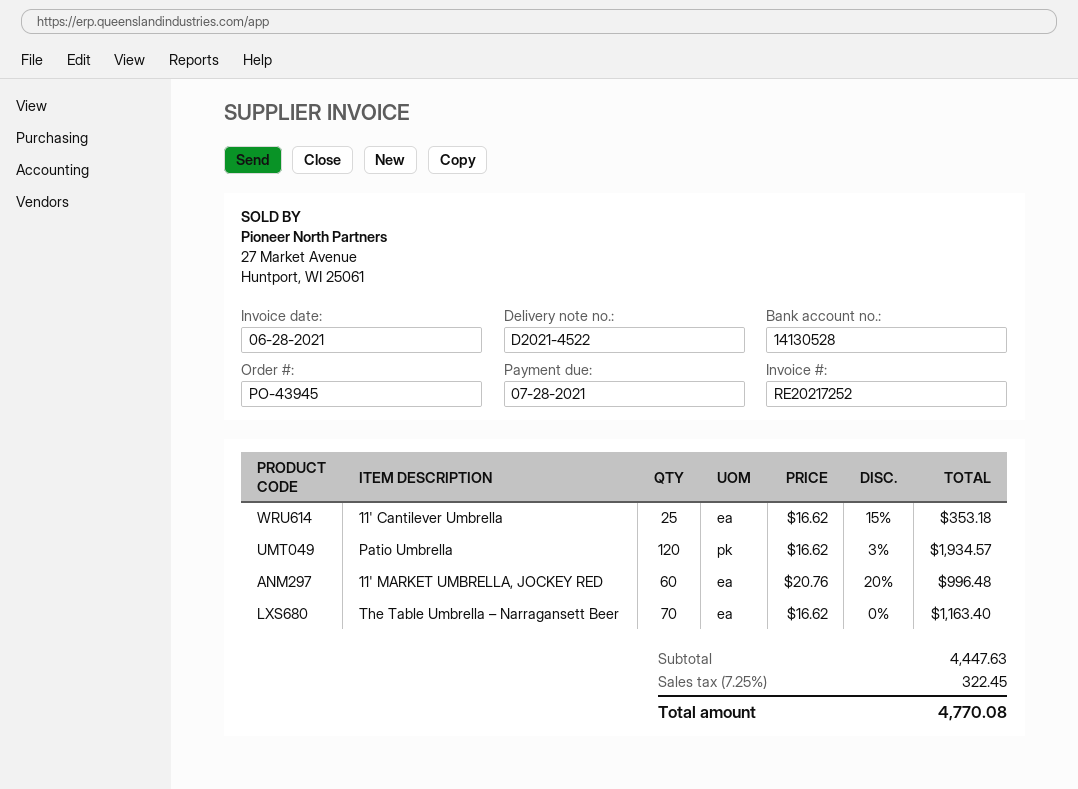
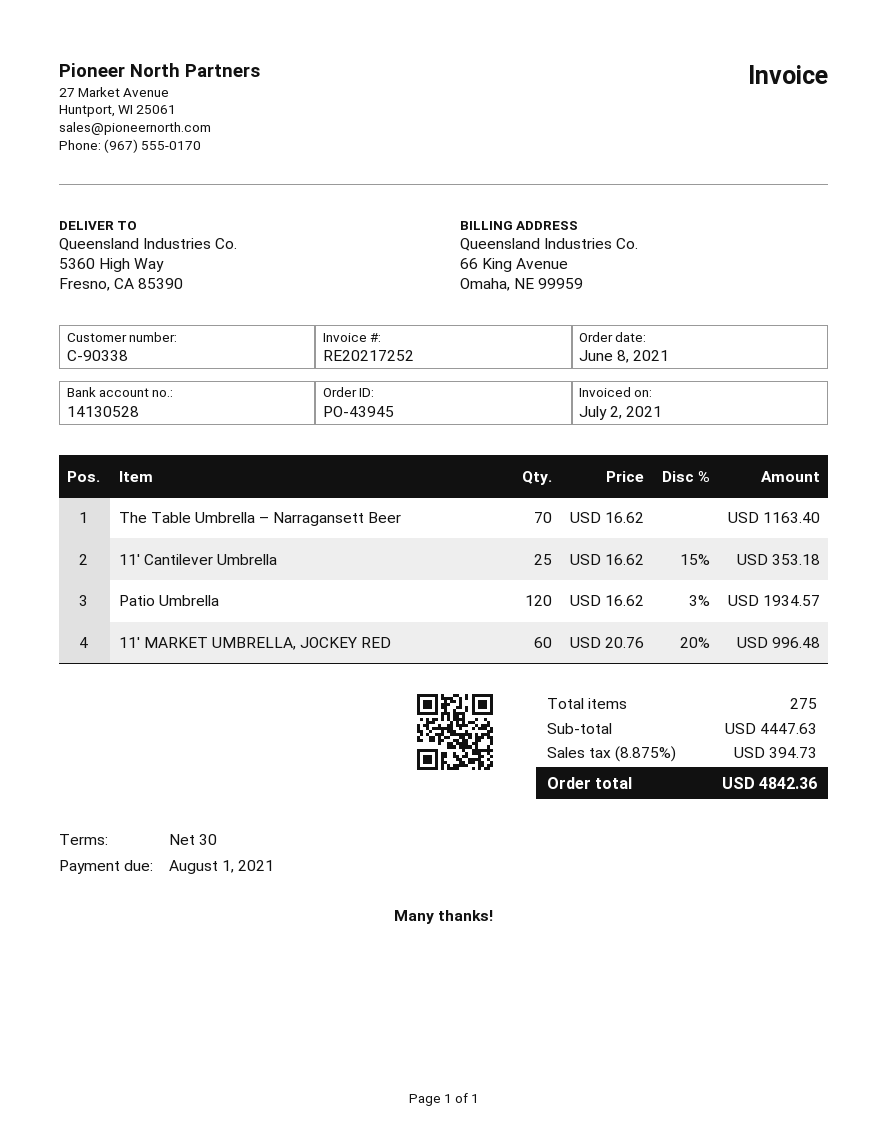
invoice date: 2021-06-28 -> 2021-07-02
due date: 2021-07-28 -> 2021-08-01
tax: 7.25% = 322.45 -> 8.875% = 394.73
total: 4770.08 -> 4842.36

